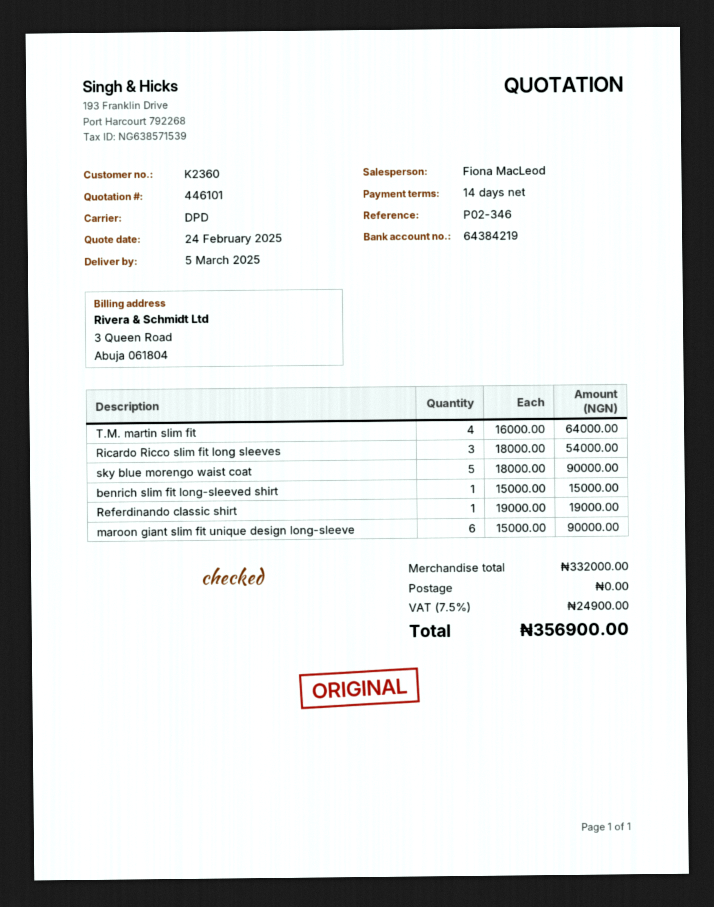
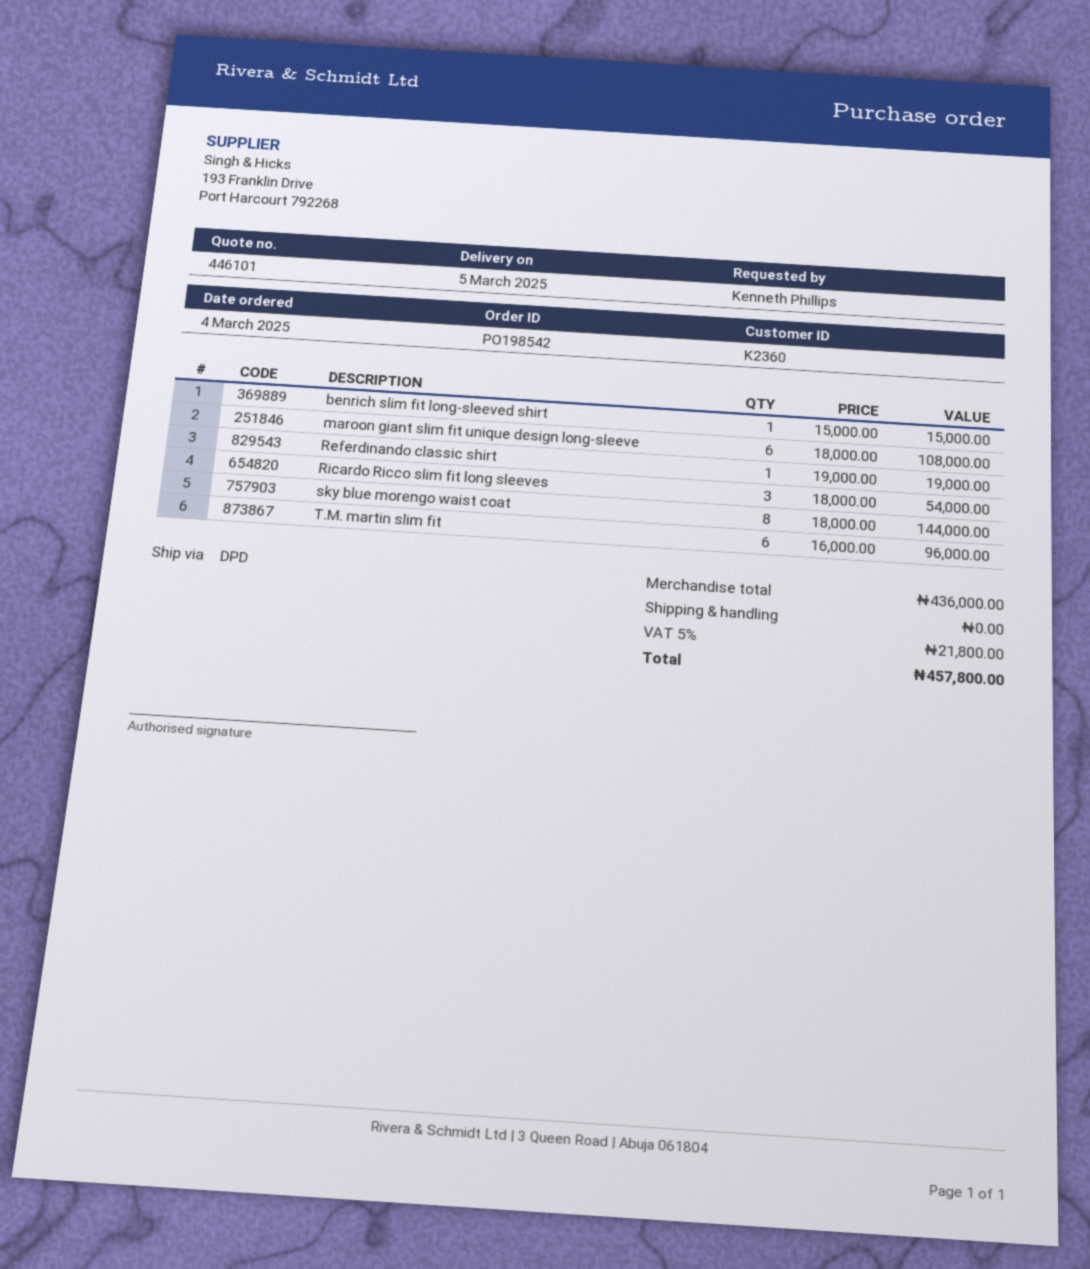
T.M. martin slim fit: 4 x 16000.00 = 64000.00 -> 6 x 16000.00 = 96000.00
sky blue morengo waist coat: 5 x 18000.00 = 90000.00 -> 8 x 18000.00 = 144000.00
maroon giant slim fit unique design long-sleeve: 6 x 15000.00 = 90000.00 -> 6 x 18000.00 = 108000.00
subtotal: 332000.00 -> 436000.00
tax: 7.5% = 24900.00 -> 5% = 21800.00
total: 356900.00 -> 457800.00

